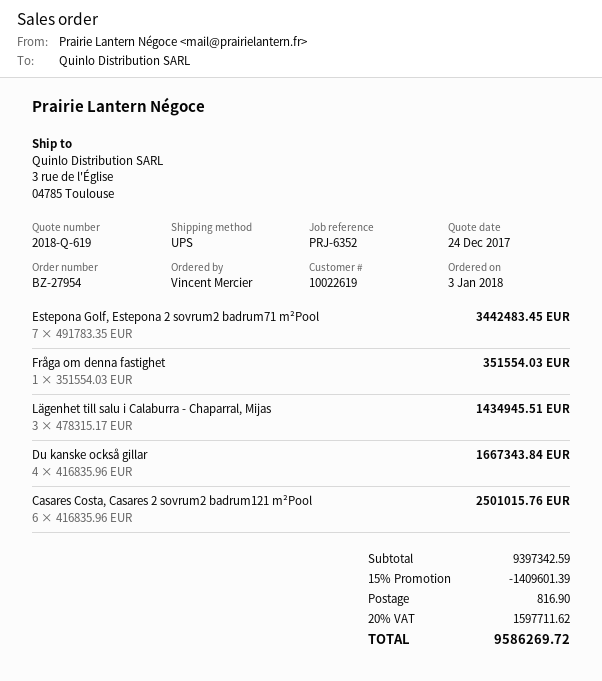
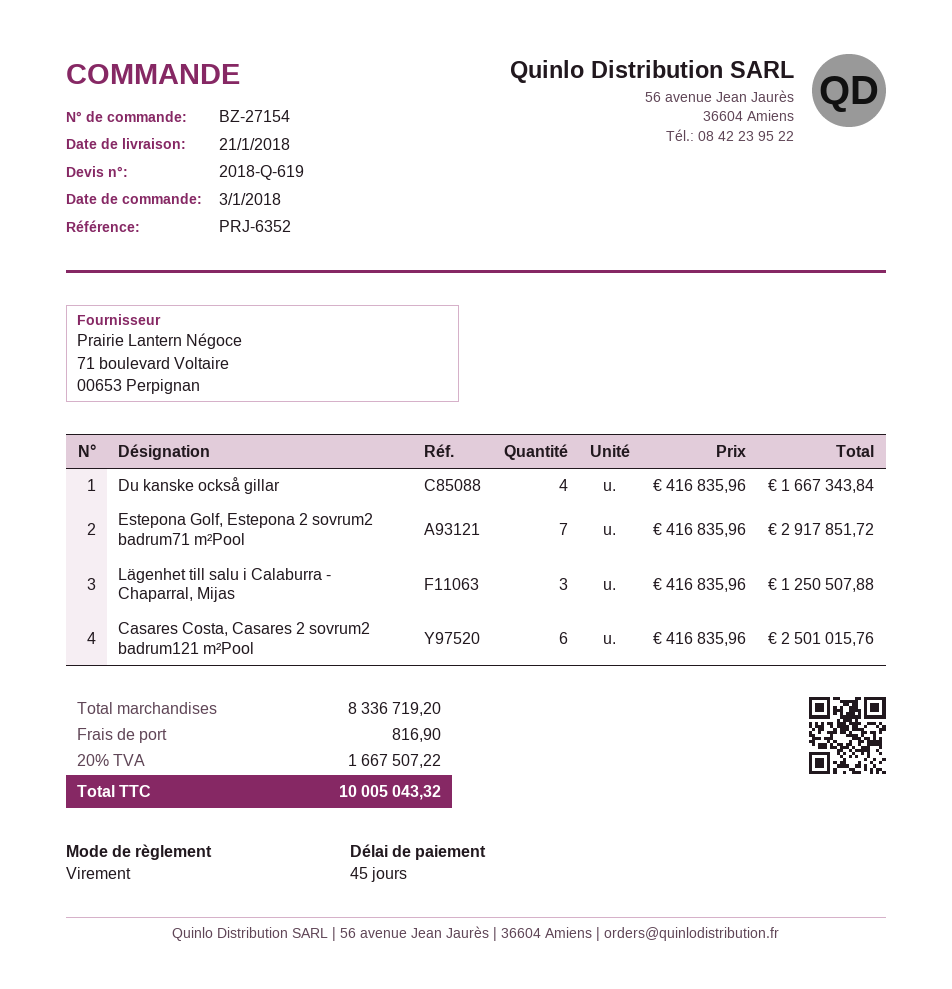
order number: BZ-27954 -> BZ-27154
Estepona Golf, Estepona 2 sovrum2 badrum71 m²Pool: 7 x 491783.35 = 3442483.45 -> 7 x 416835.96 = 2917851.72
Fråga om denna fastighet: 1 x 351554.03 = 351554.03 -> none
Lägenhet till salu i Calaburra - Chaparral, Mijas: 3 x 478315.17 = 1434945.51 -> 3 x 416835.96 = 1250507.88
subtotal: 9397342.59 -> 8336719.20
discount: 15% = 1409601.39 -> none
tax: 20% = 1597711.62 -> 20% = 1667507.22
total: 9586269.72 -> 10005043.32

